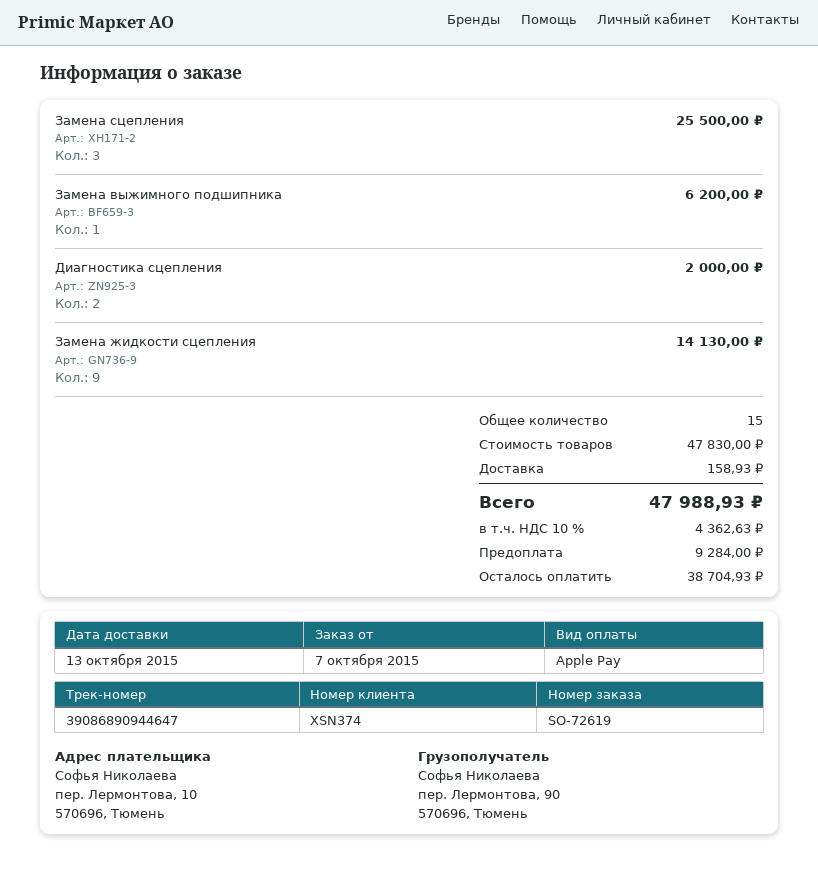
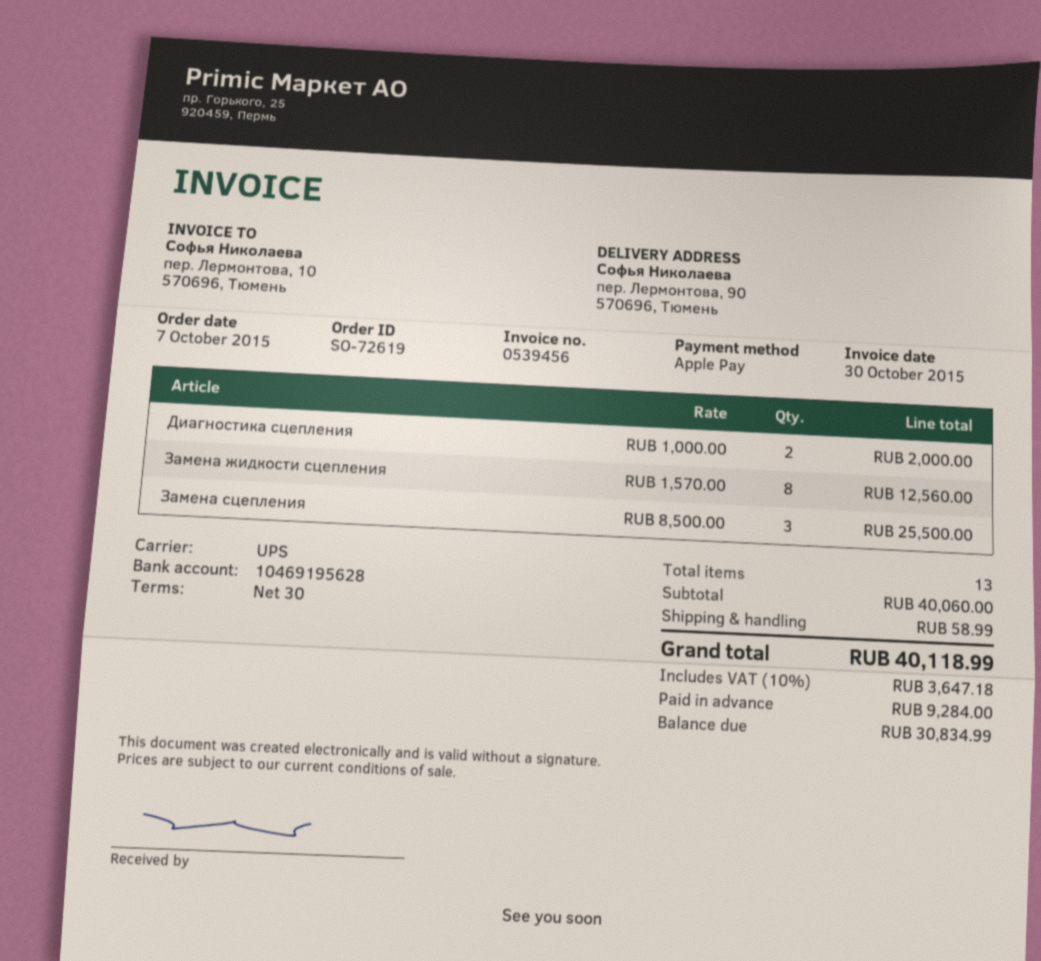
Замена выжимного подшипника: 1 for 6200.00 -> none
Замена жидкости сцепления: 9 for 14130.00 -> 8 for 12560.00
total quantity: 15 -> 13
subtotal: 47830.00 -> 40060.00
shipping: 158.93 -> 58.99
tax: 10% = 4362.63 -> 10% = 3647.18
total: 47988.93 -> 40118.99
balance: 38704.93 -> 30834.99

